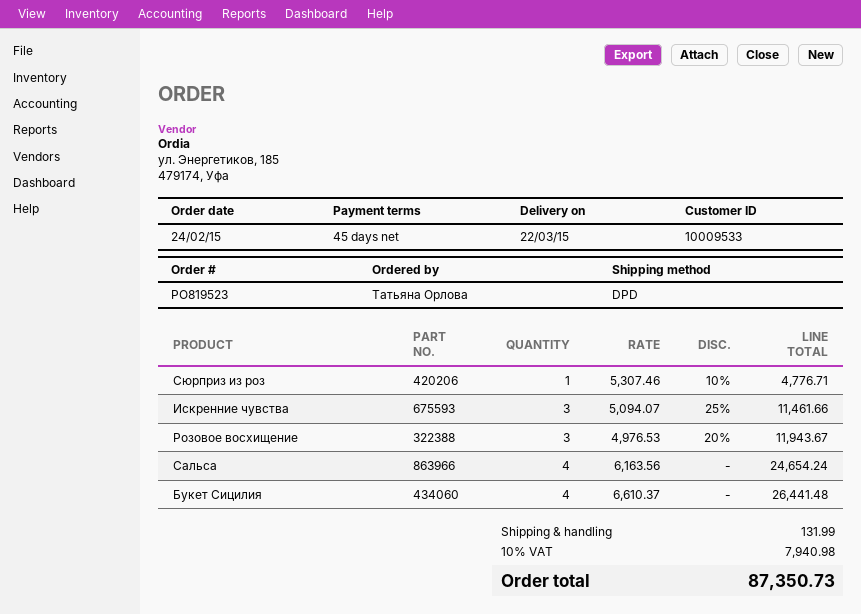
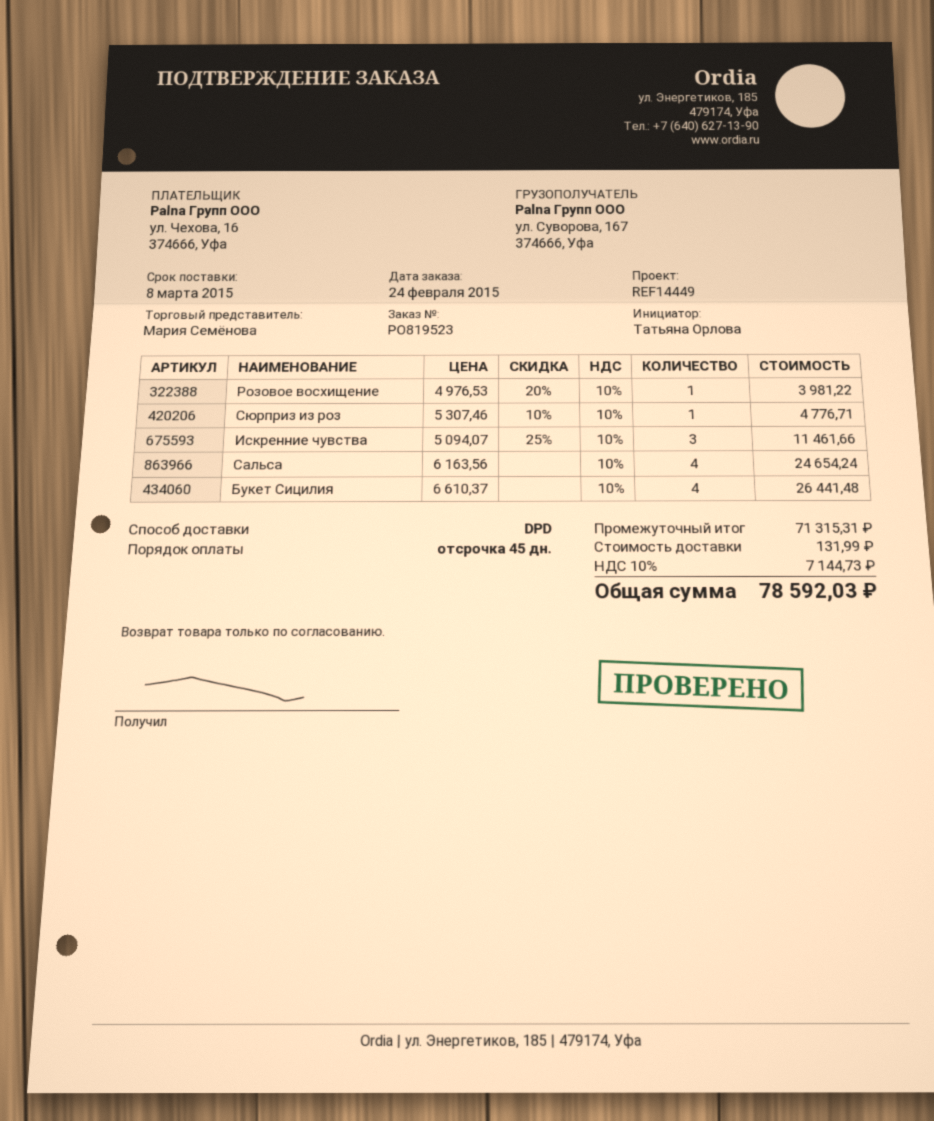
delivery date: 2015-03-22 -> 2015-03-08
Розовое восхищение: 3 x 4976.53 - 20% = 11943.67 -> 1 x 4976.53 - 20% = 3981.22
tax: 10% = 7940.98 -> 10% = 7144.73
total: 87350.73 -> 78592.03

